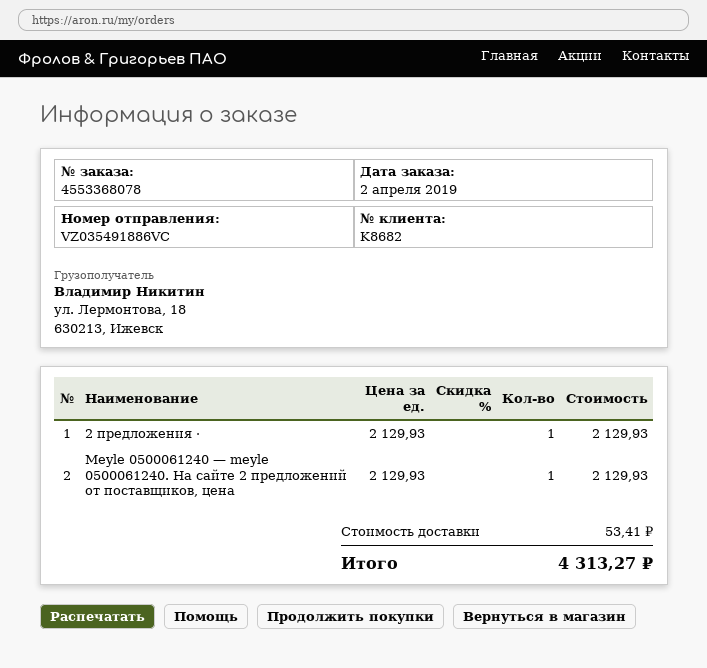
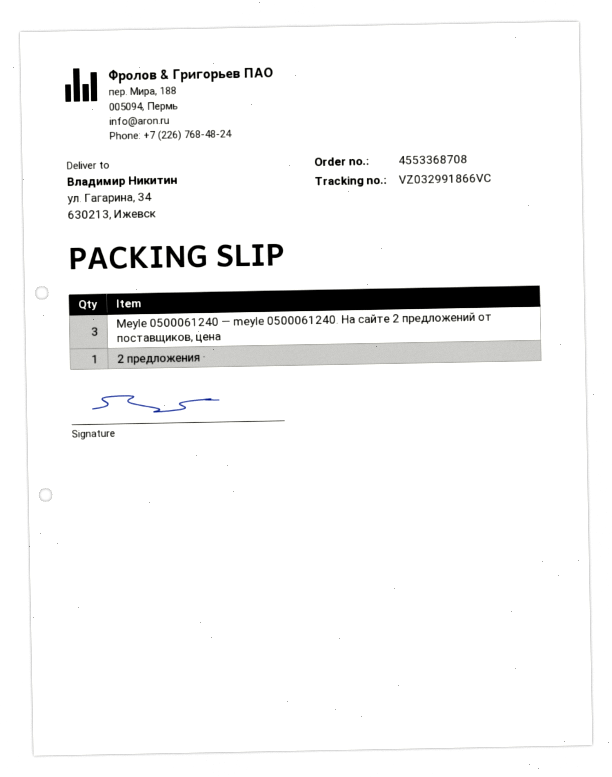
order number: 4553368078 -> 4553368708
tracking number: VZ035491886VC -> VZ032991866VC
ship to: ул. Лермонтова, 18, 630213, Ижевск -> ул. Гагарина, 34, 630213, Ижевск
Meyle 0500061240 — meyle 0500061240. На сайте 2 предложений от поставщиков, цена: 1 -> 3

